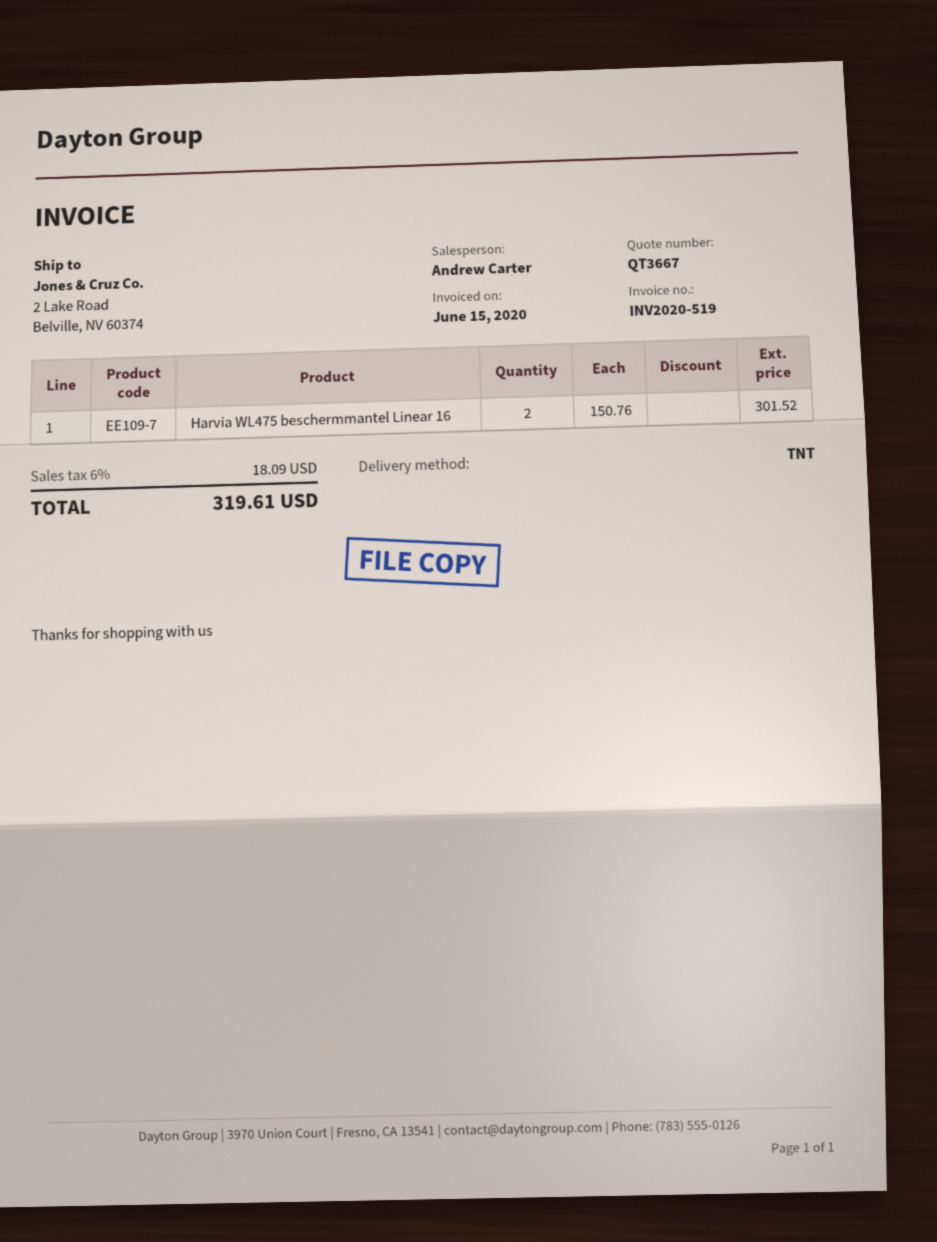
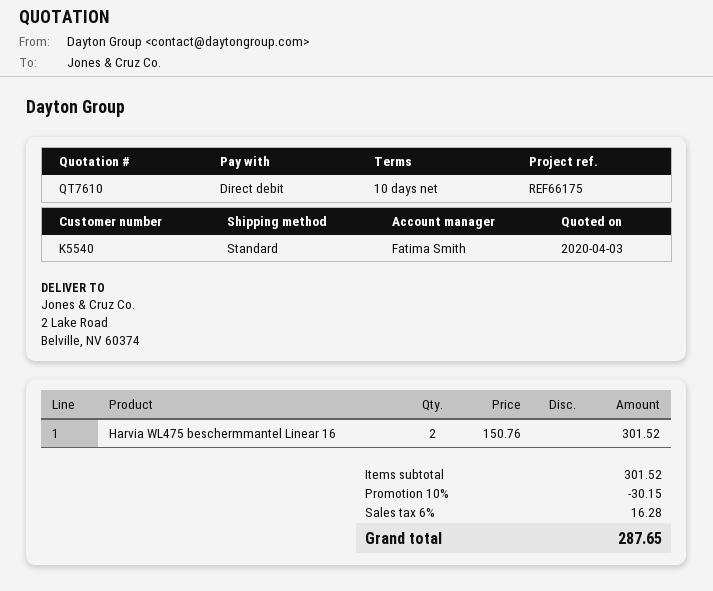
quote number: QT3667 -> QT7610
sales rep: Andrew Carter -> Fatima Smith
shipping method: TNT -> standard
discount: none -> 10% = 30.15
tax: 6% = 18.09 -> 6% = 16.28
total: 319.61 -> 287.65

